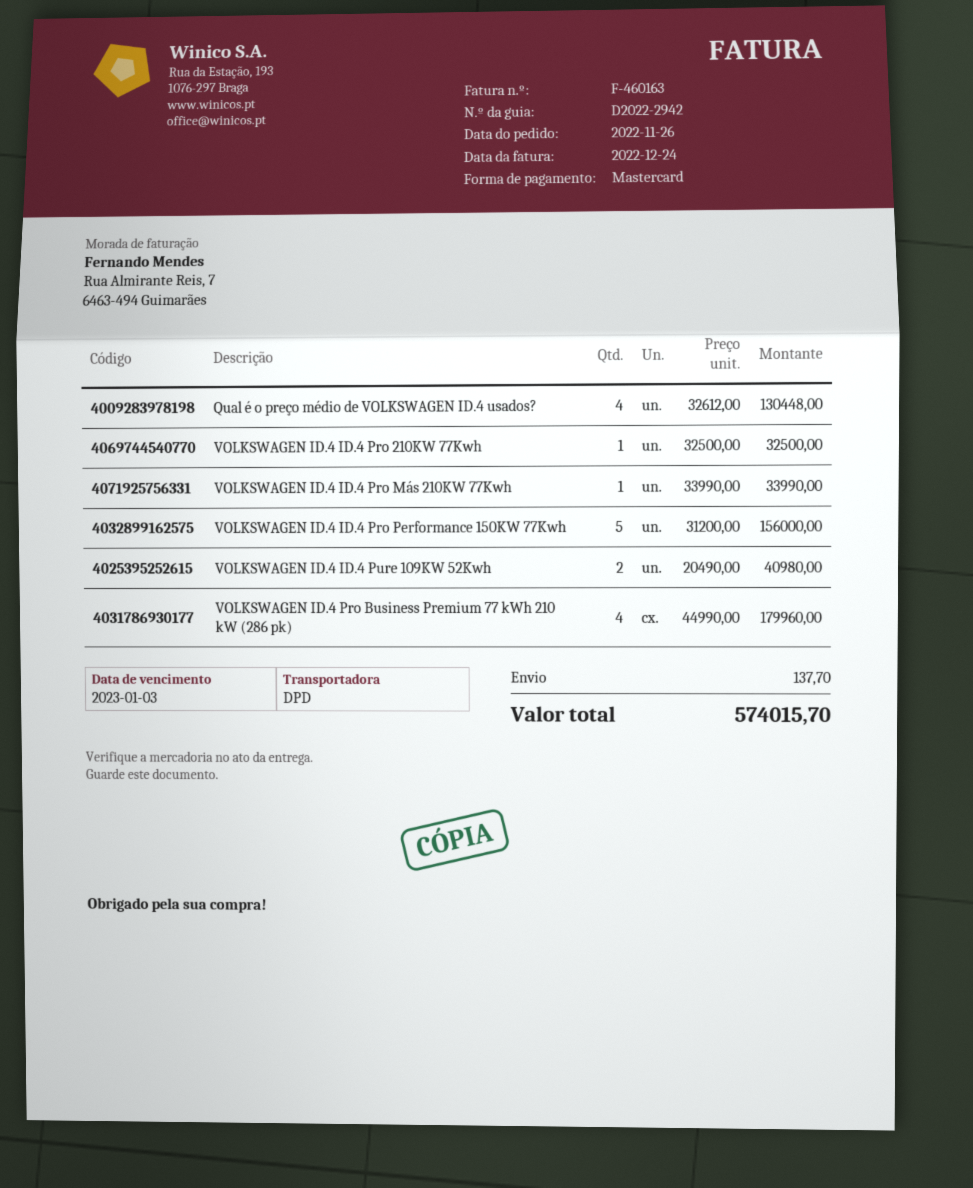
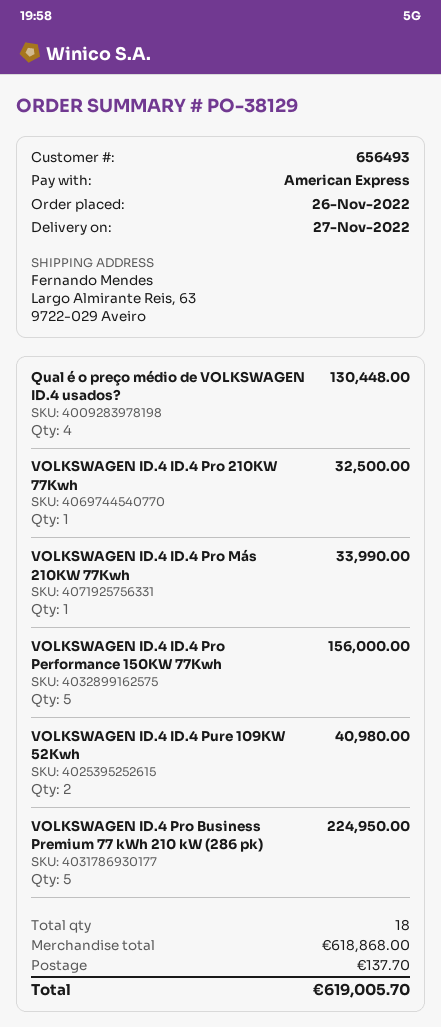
payment method: Mastercard -> American Express
VOLKSWAGEN ID.4 Pro Business Premium 77 kWh 210 kW (286 pk): 4 for 179960.00 -> 5 for 224950.00
total: 574015.70 -> 619005.70

